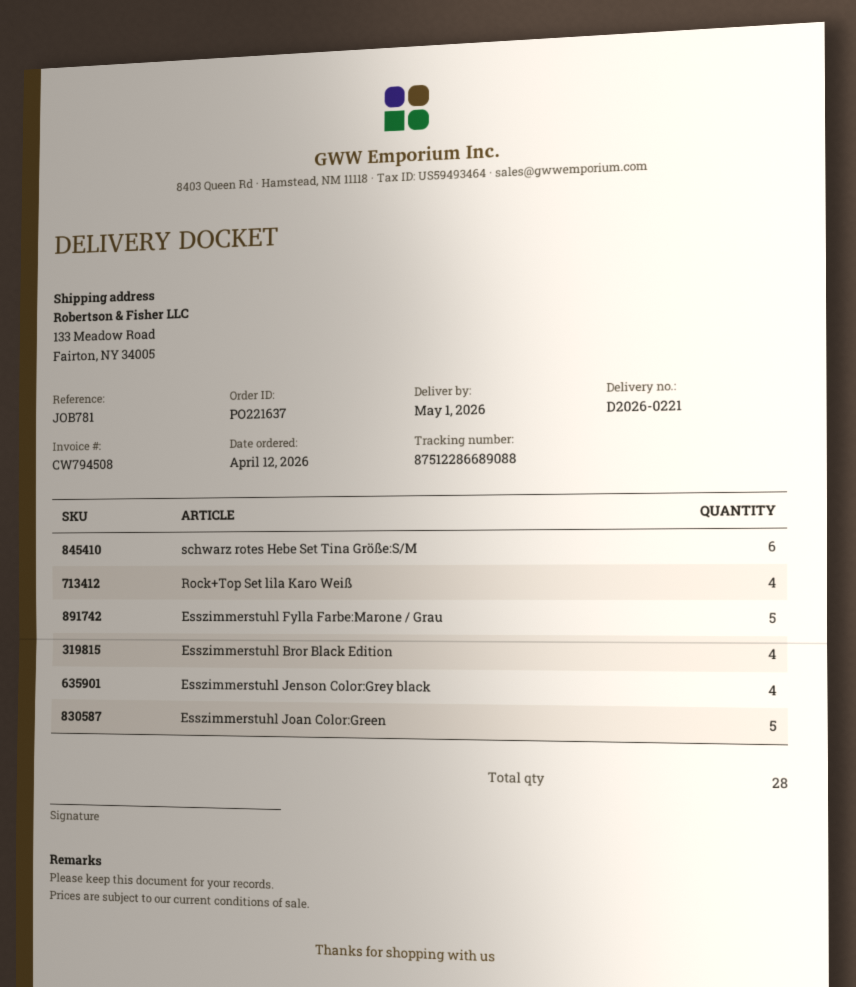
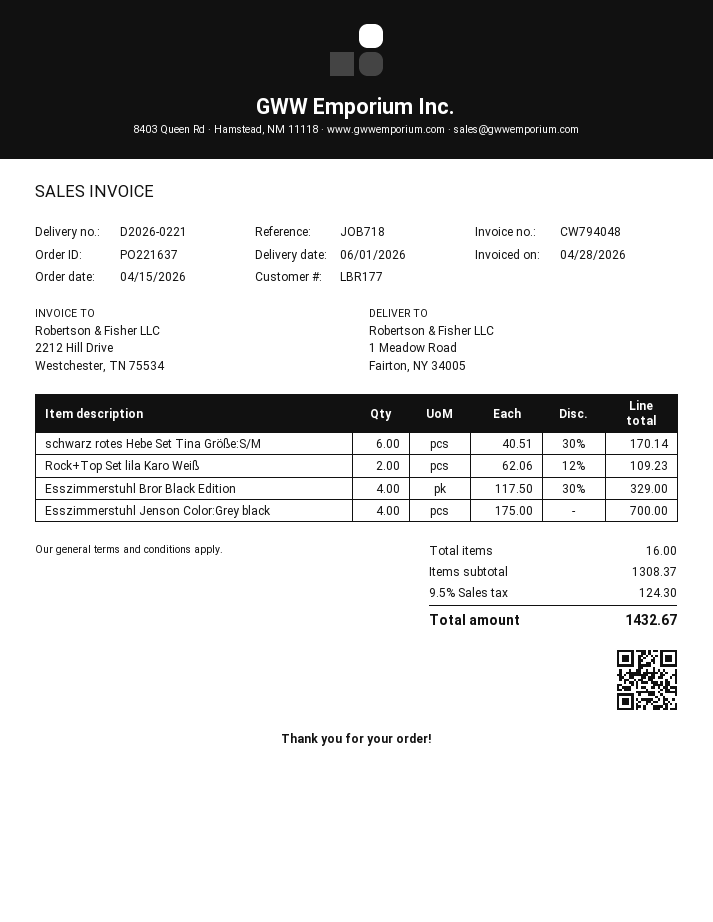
order date: 2026-04-12 -> 2026-04-15
delivery date: 2026-05-01 -> 2026-06-01
invoice number: CW794508 -> CW794048
reference: JOB781 -> JOB718
ship to: 133 Meadow Road, Fairton, NY 34005 -> 1 Meadow Road, Fairton, NY 34005
Rock+Top Set lila Karo Weiß: 4 -> 2
Esszimmerstuhl Fylla Farbe:Marone / Grau: 5 -> none
Esszimmerstuhl Joan Color:Green: 5 -> none
total quantity: 28 -> 16

